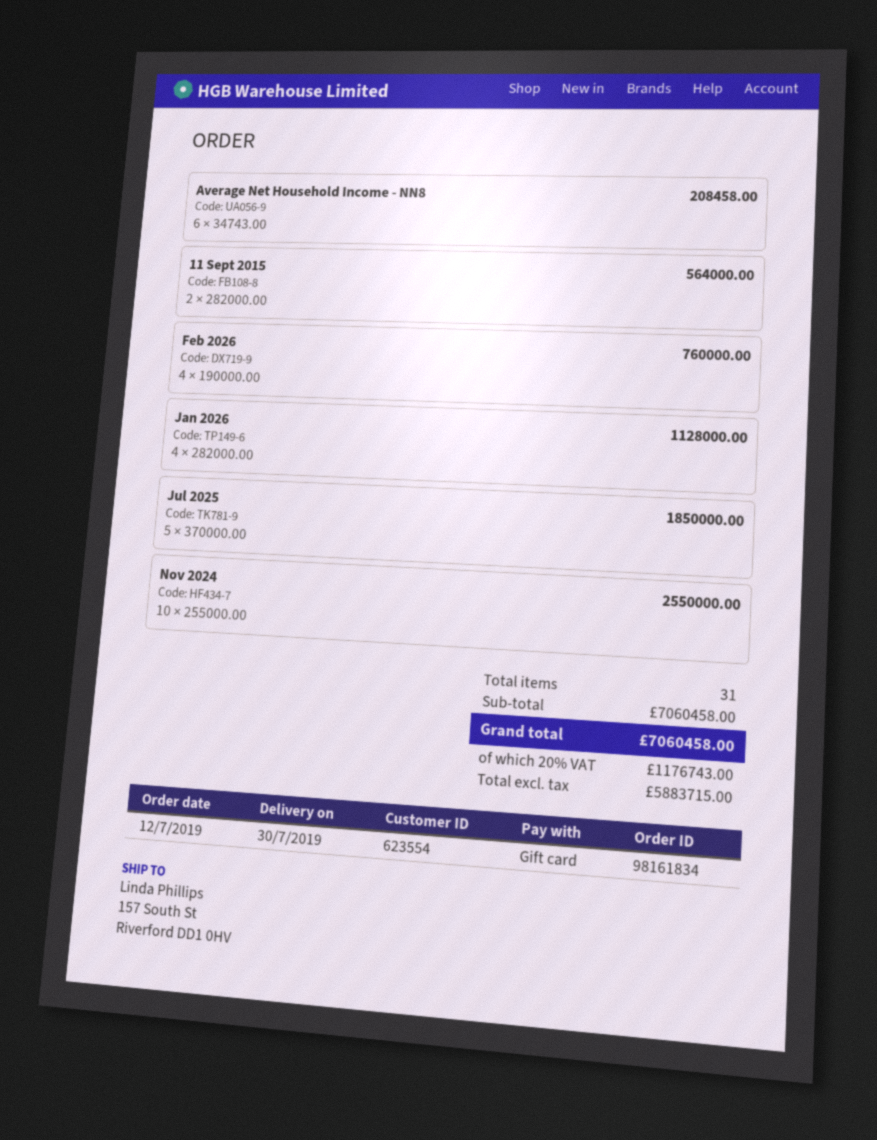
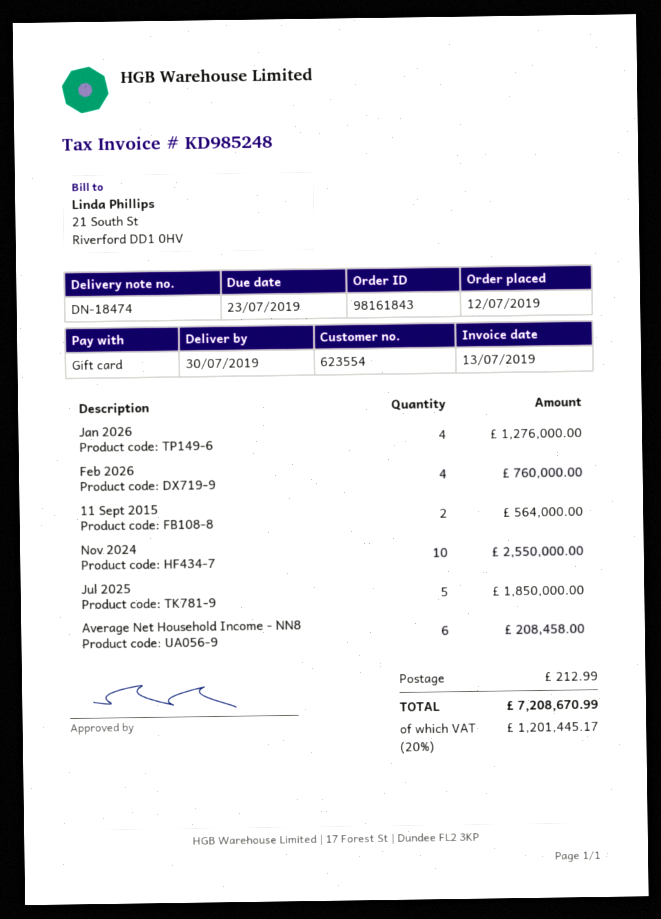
order number: 98161834 -> 98161843
Jan 2026: 4 for 1128000.00 -> 4 for 1276000.00
shipping: none -> 212.99
tax: 20% = 1176743.00 -> 20% = 1201445.17
total: 7060458.00 -> 7208670.99

